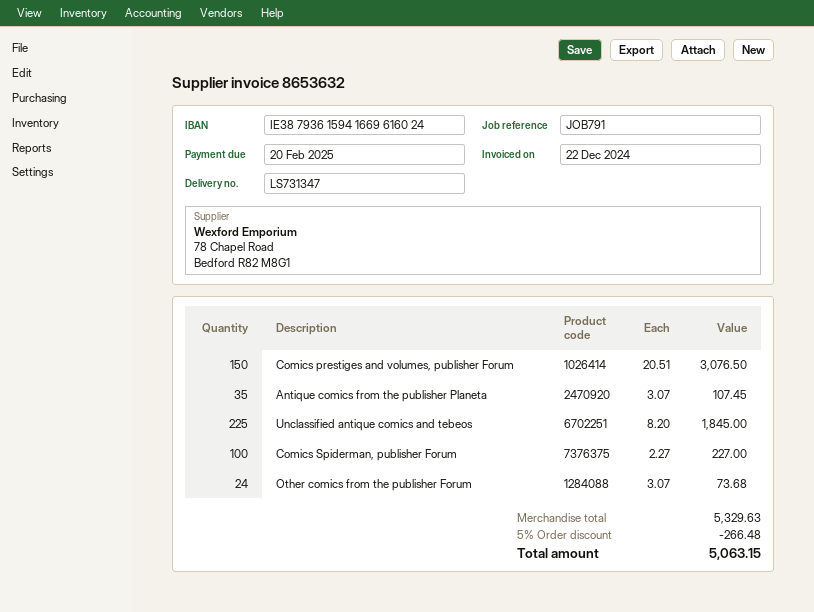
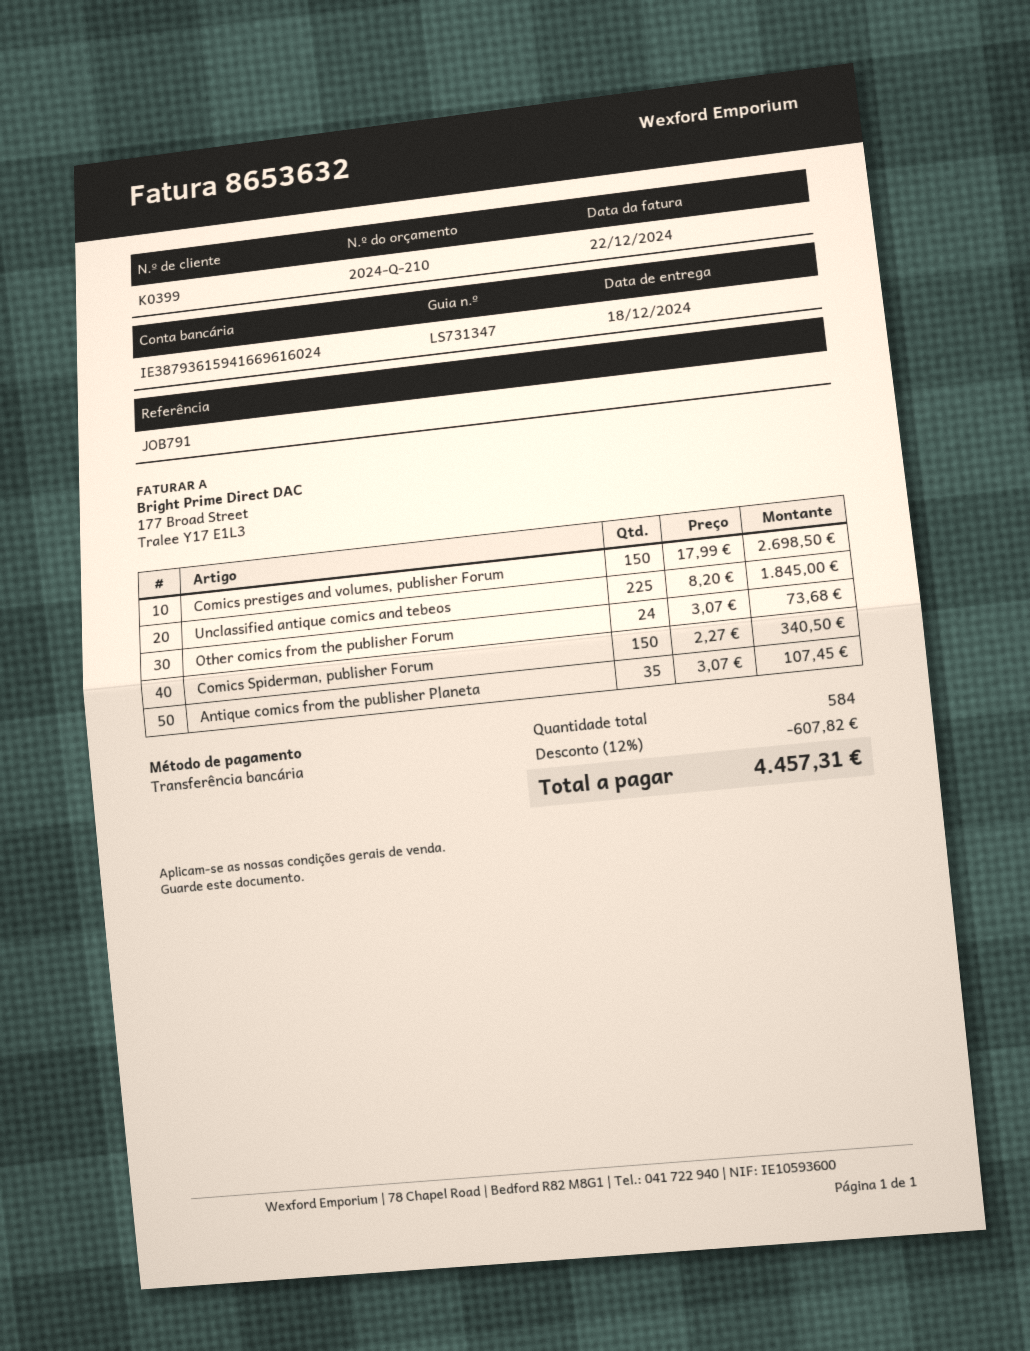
Comics prestiges and volumes, publisher Forum: 150 x 20.51 = 3076.50 -> 150 x 17.99 = 2698.50
Comics Spiderman, publisher Forum: 100 x 2.27 = 227.00 -> 150 x 2.27 = 340.50
discount: 5% = 266.48 -> 12% = 607.82
total: 5063.15 -> 4457.31

